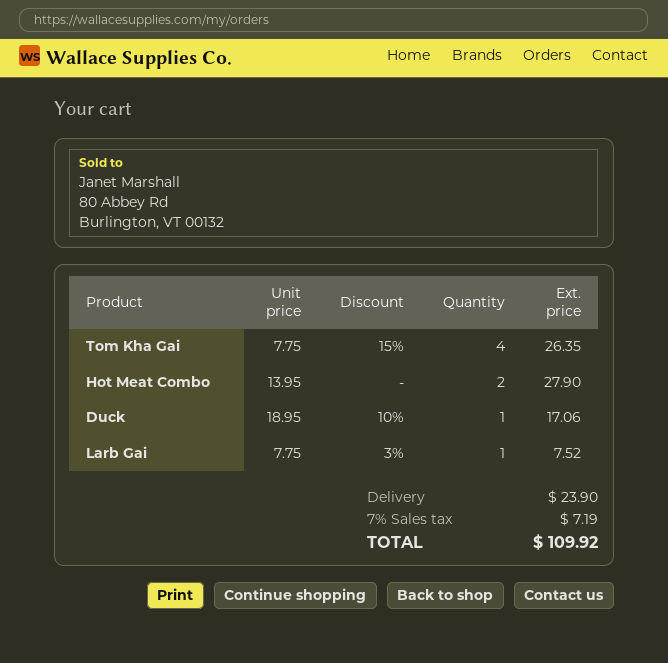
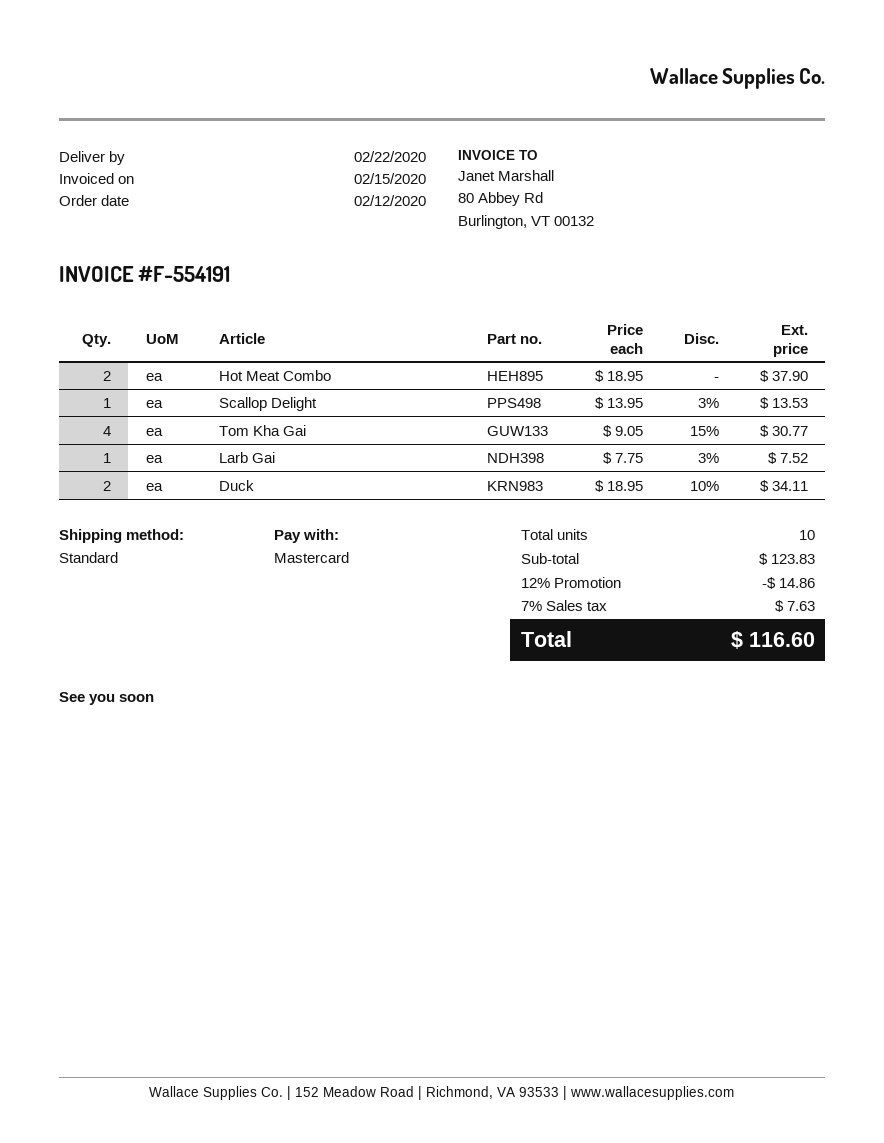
Tom Kha Gai: 4 x 7.75 - 15% = 26.35 -> 4 x 9.05 - 15% = 30.77
Hot Meat Combo: 2 x 13.95 = 27.90 -> 2 x 18.95 = 37.90
Duck: 1 x 18.95 - 10% = 17.06 -> 2 x 18.95 - 10% = 34.11
Scallop Delight: none -> 1 x 13.95 - 3% = 13.53
discount: none -> 12% = 14.86
shipping: 23.90 -> none
tax: 7% = 7.19 -> 7% = 7.63
total: 109.92 -> 116.60

